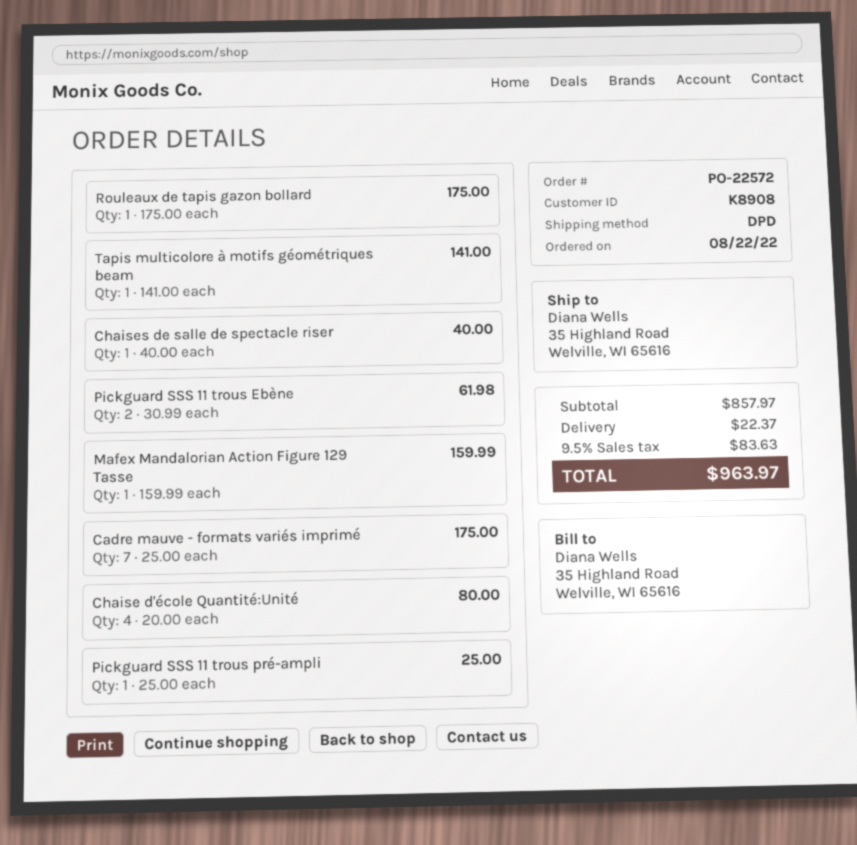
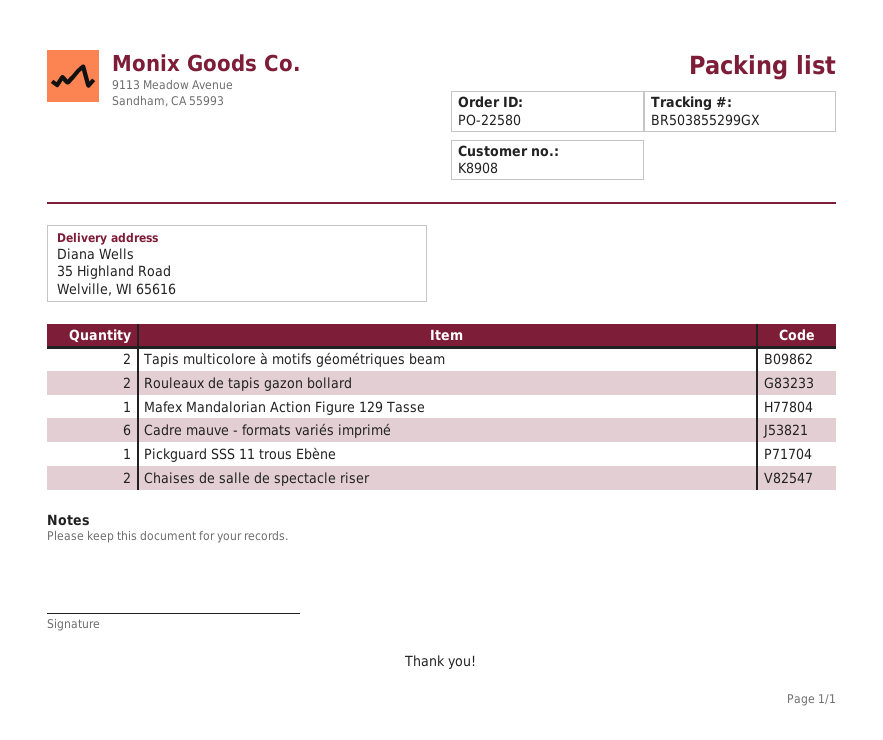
order number: PO-22572 -> PO-22580
Rouleaux de tapis gazon bollard: 1 -> 2
Tapis multicolore à motifs géométriques beam: 1 -> 2
Chaises de salle de spectacle riser: 1 -> 2
Pickguard SSS 11 trous Ebène: 2 -> 1
Cadre mauve - formats variés imprimé: 7 -> 6
Chaise d'école Quantité:Unité: 4 -> none
Pickguard SSS 11 trous pré-ampli: 1 -> none

